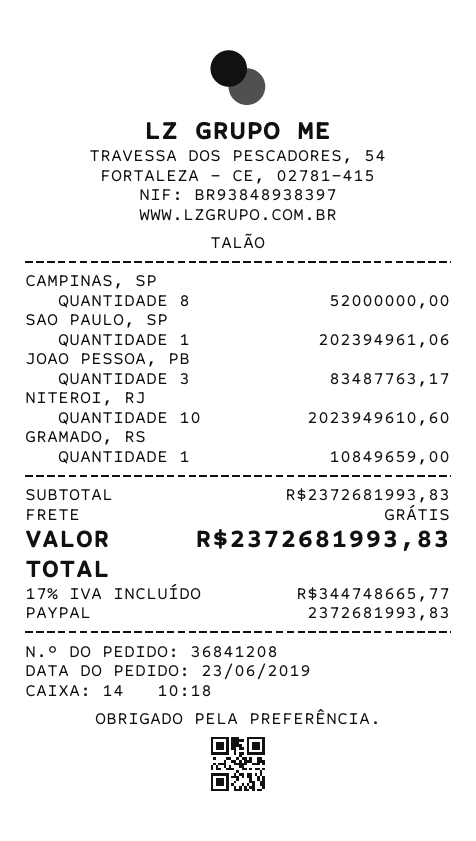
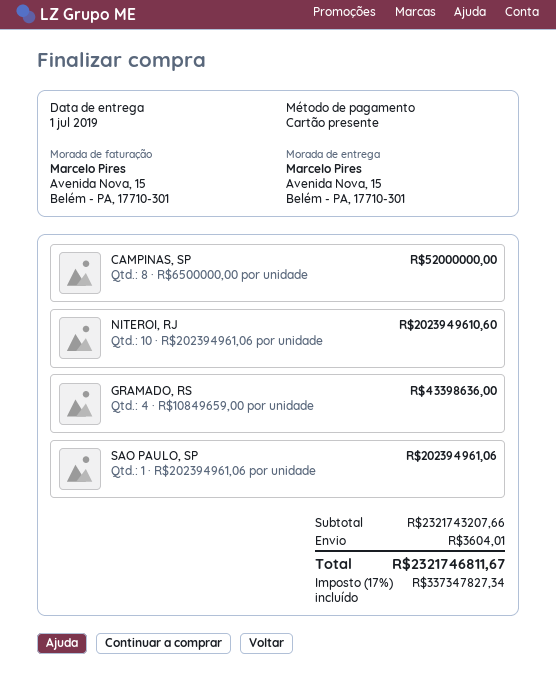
payment method: PayPal -> gift card
JOAO PESSOA, PB: 3 for 83487763.17 -> none
GRAMADO, RS: 1 for 10849659.00 -> 4 for 43398636.00
subtotal: 2372681993.83 -> 2321743207.66
shipping: 0.00 -> 3604.01
tax: 17% = 344748665.77 -> 17% = 337347827.34
total: 2372681993.83 -> 2321746811.67

